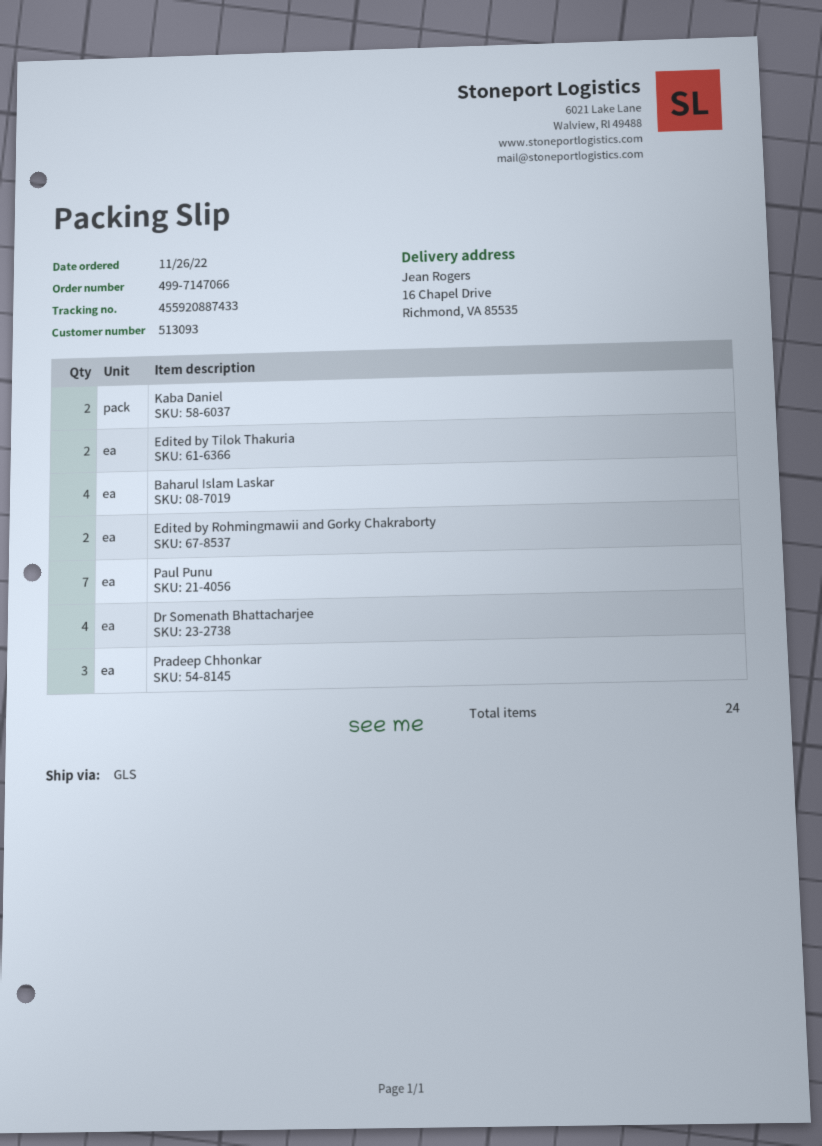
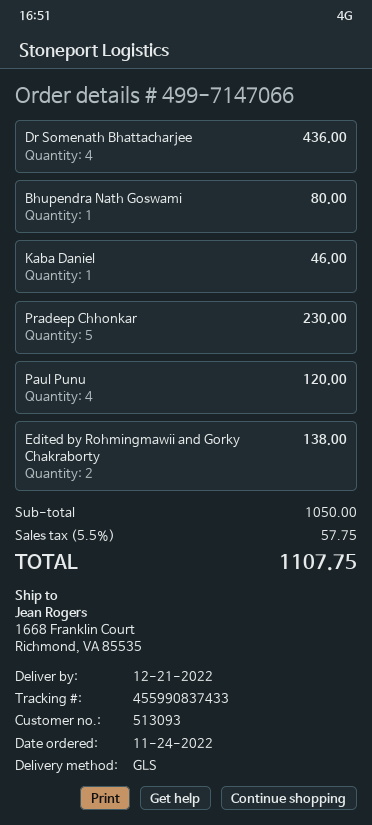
order date: 2022-11-26 -> 2022-11-24
tracking number: 455920887433 -> 455990837433
ship to: 16 Chapel Drive, Richmond, VA 85535 -> 1668 Franklin Court, Richmond, VA 85535
Kaba Daniel: 2 -> 1
Edited by Tilok Thakuria: 2 -> none
Baharul Islam Laskar: 4 -> none
Paul Punu: 7 -> 4
Pradeep Chhonkar: 3 -> 5
Bhupendra Nath Goswami: none -> 1

